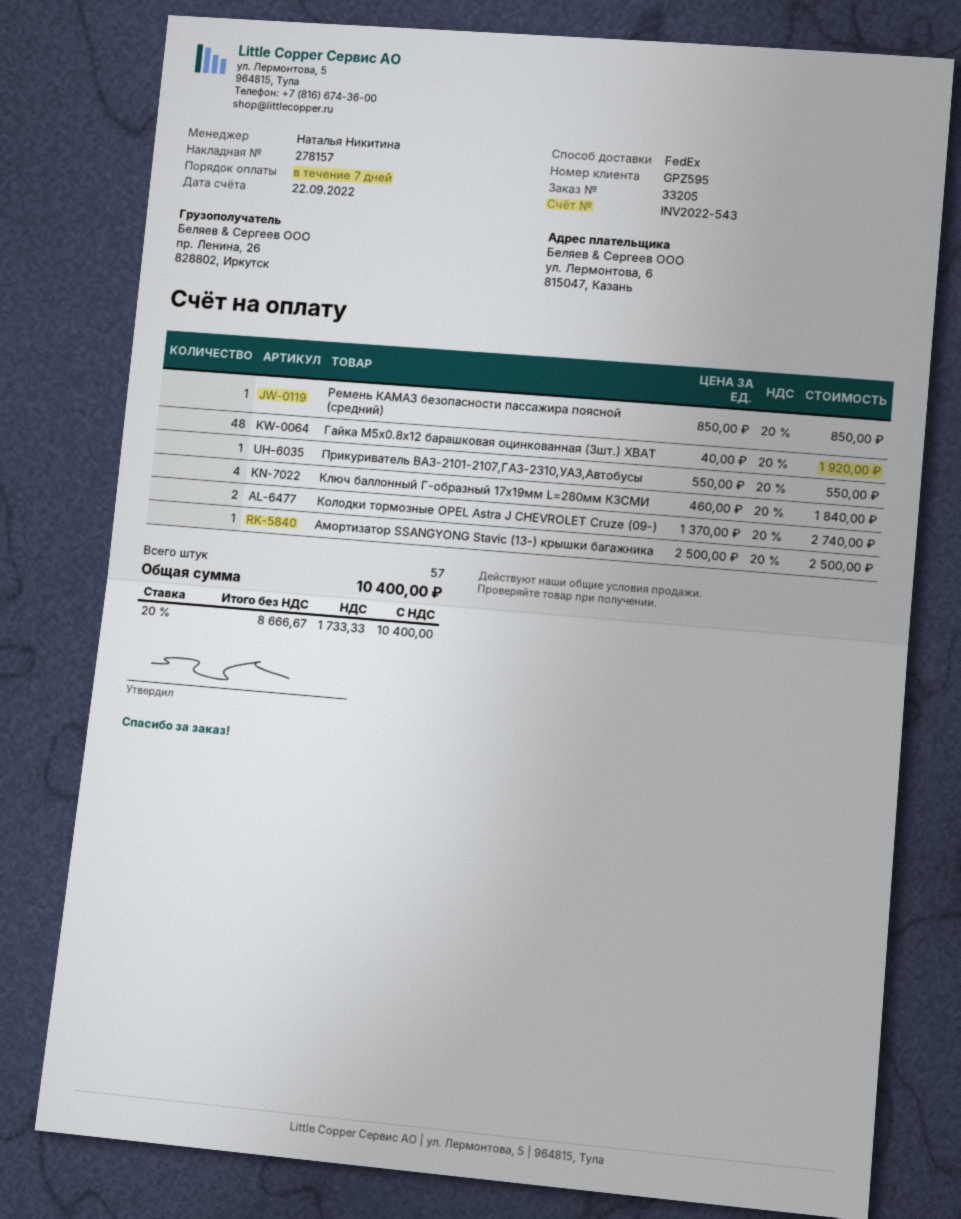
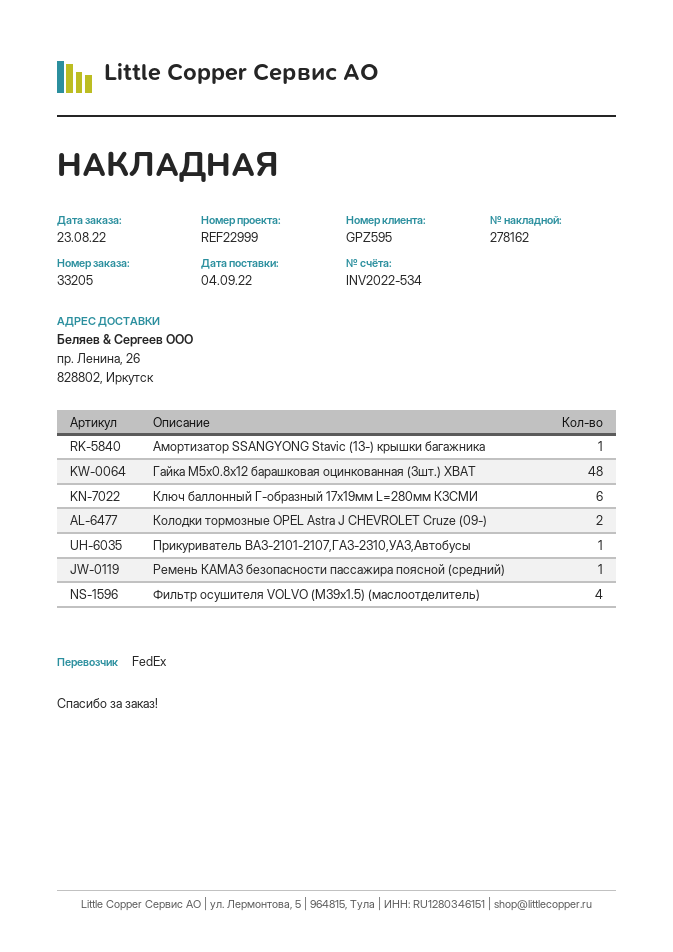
delivery note number: 278157 -> 278162
invoice number: INV2022-543 -> INV2022-534
Ключ баллонный Г-образный 17х19мм L=280мм КЗСМИ: 4 -> 6
Фильтр осушителя VOLVO (M39x1.5) (маслоотделитель): none -> 4

